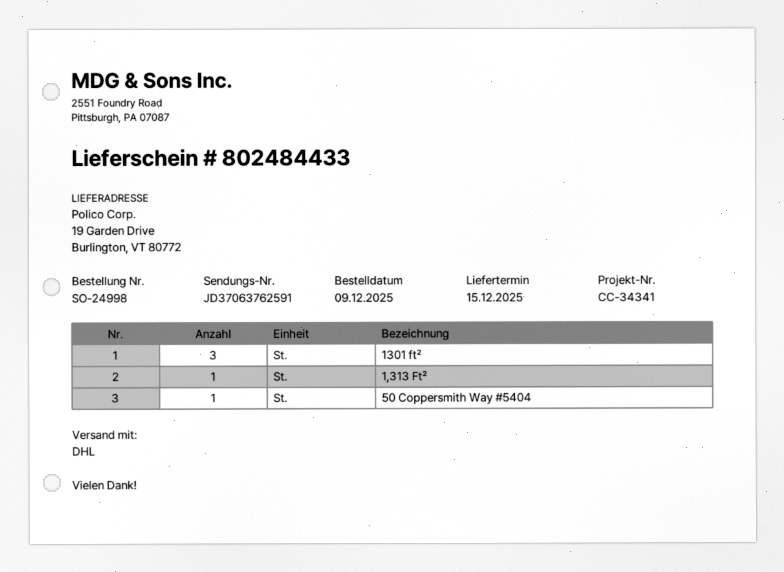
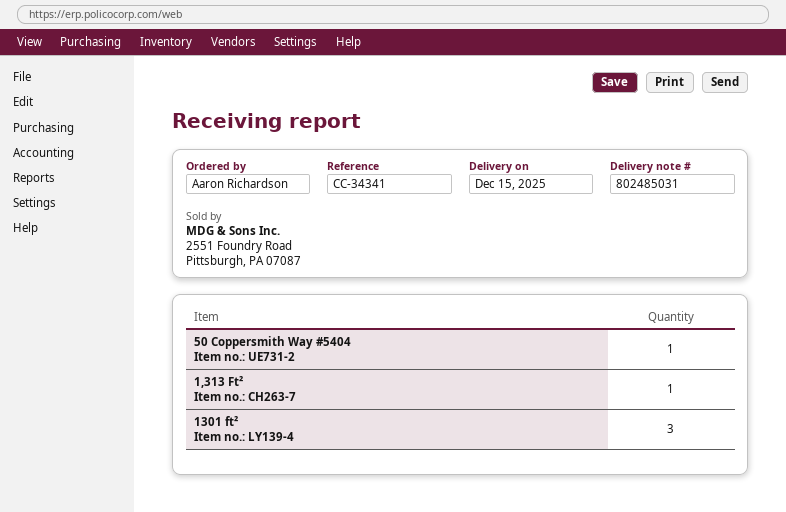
delivery note number: 802484433 -> 802485031

